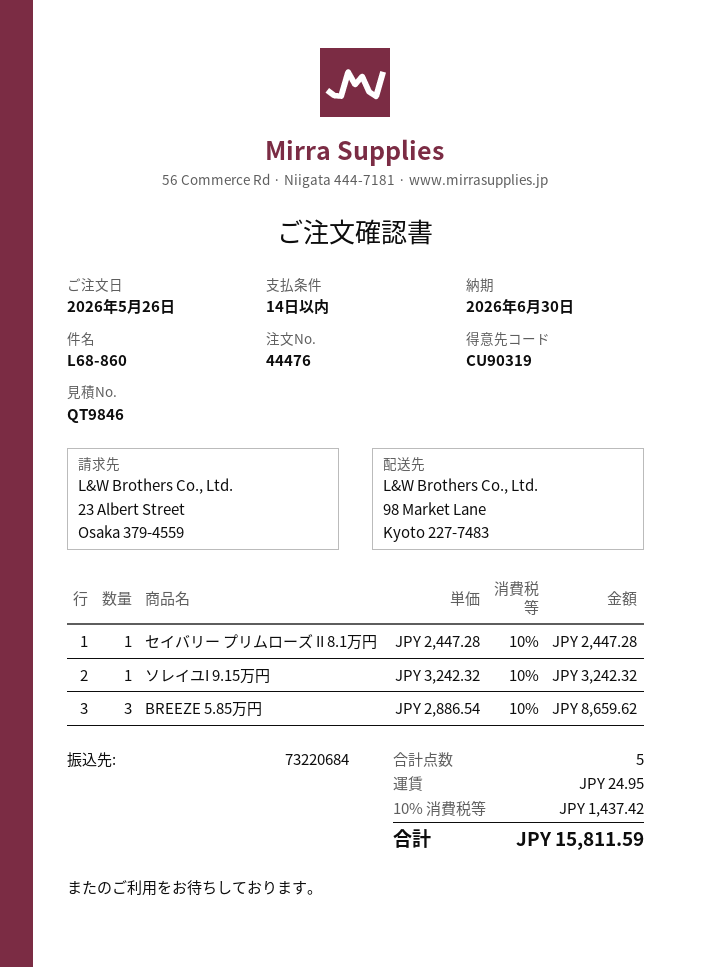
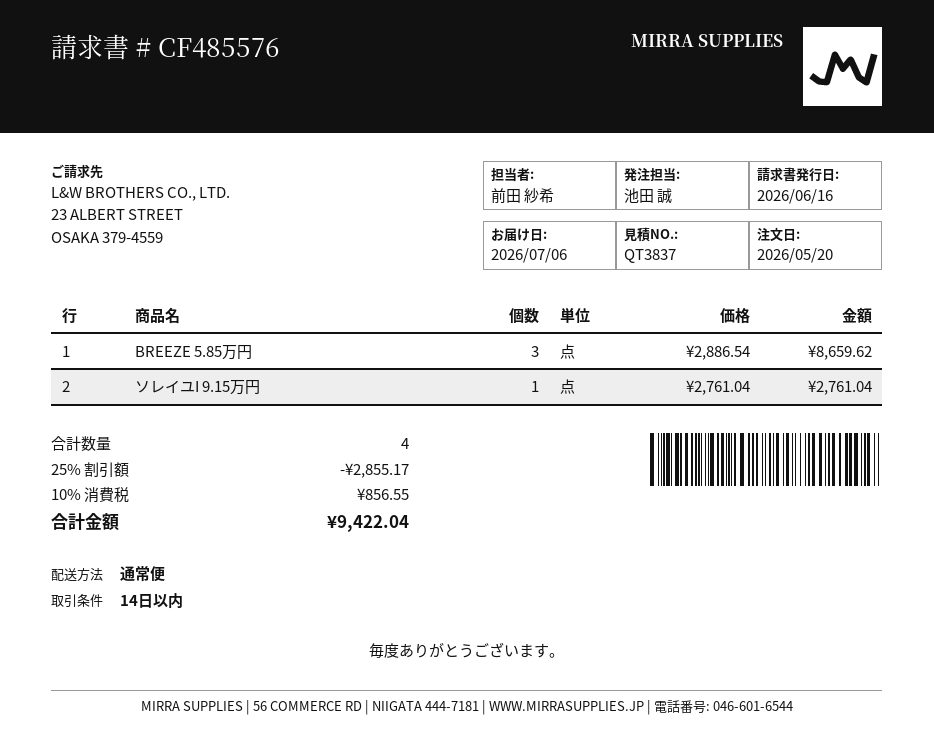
quote number: QT9846 -> QT3837
order date: 2026-05-26 -> 2026-05-20
delivery date: 2026-06-30 -> 2026-07-06
セイバリー プリムローズ II 8.1万円: 1 x 2447.28 = 2447.28 -> none
ソレイユI 9.15万円: 1 x 3242.32 = 3242.32 -> 1 x 2761.04 = 2761.04
total quantity: 5 -> 4
discount: none -> 25% = 2855.17
shipping: 24.95 -> none
tax: 10% = 1437.42 -> 10% = 856.55
total: 15811.59 -> 9422.04

